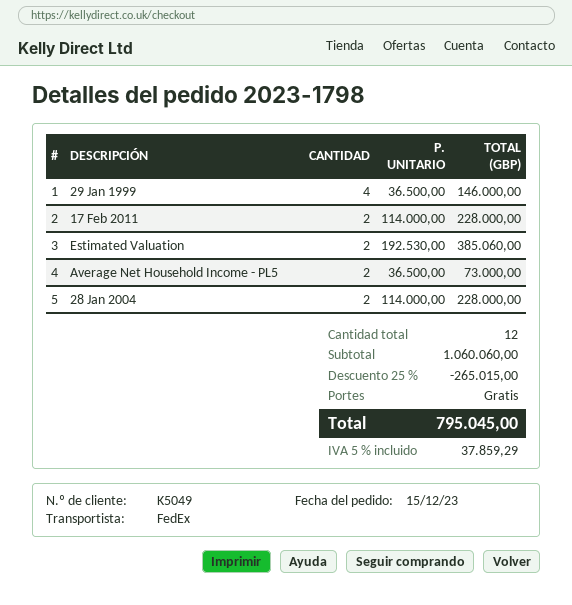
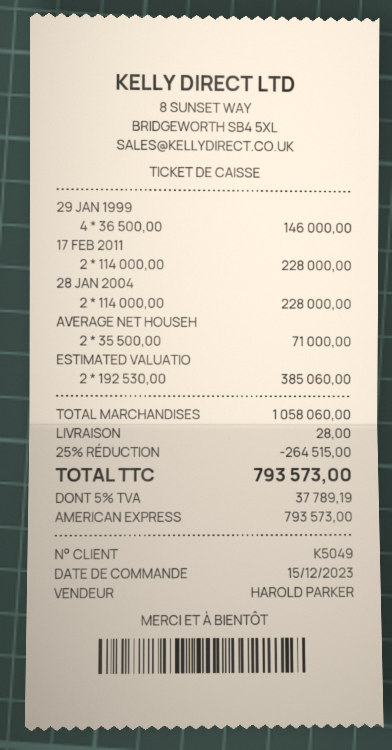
Average Net Household Income - PL5: 2 x 36500.00 = 73000.00 -> 2 x 35500.00 = 71000.00
subtotal: 1060060.00 -> 1058060.00
discount: 25% = 265015.00 -> 25% = 264515.00
shipping: 0.00 -> 28.00
tax: 5% = 37859.29 -> 5% = 37789.19
total: 795045.00 -> 793573.00

